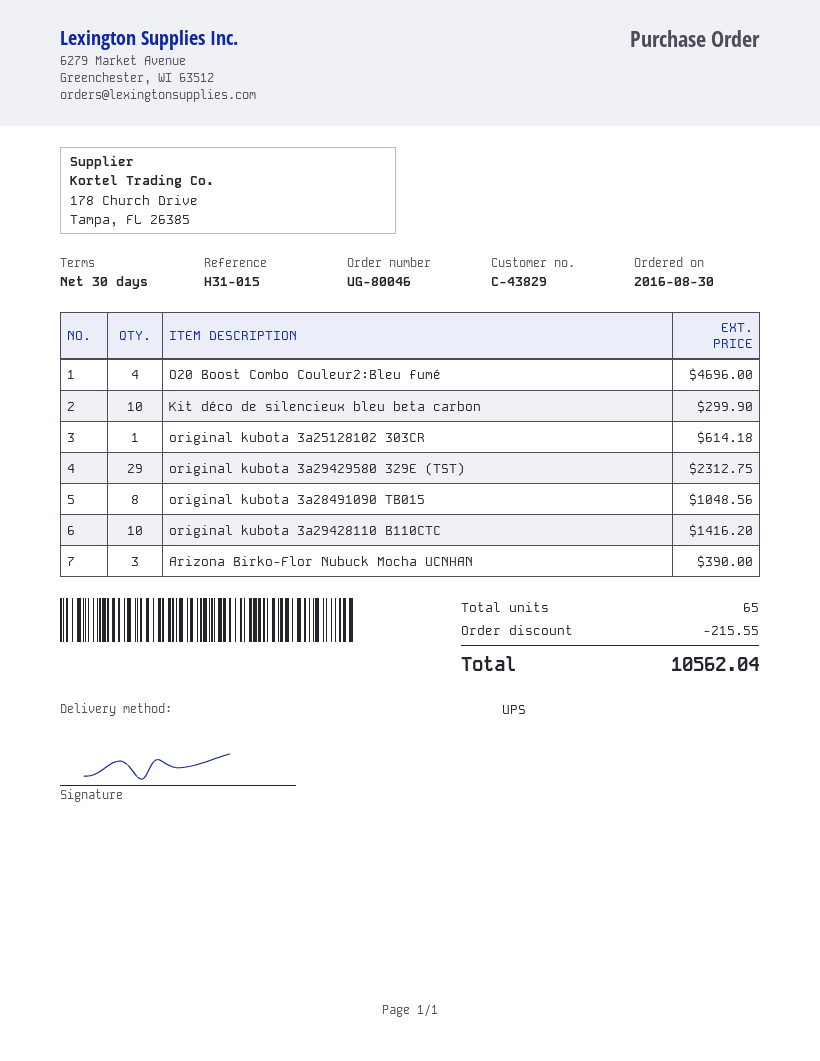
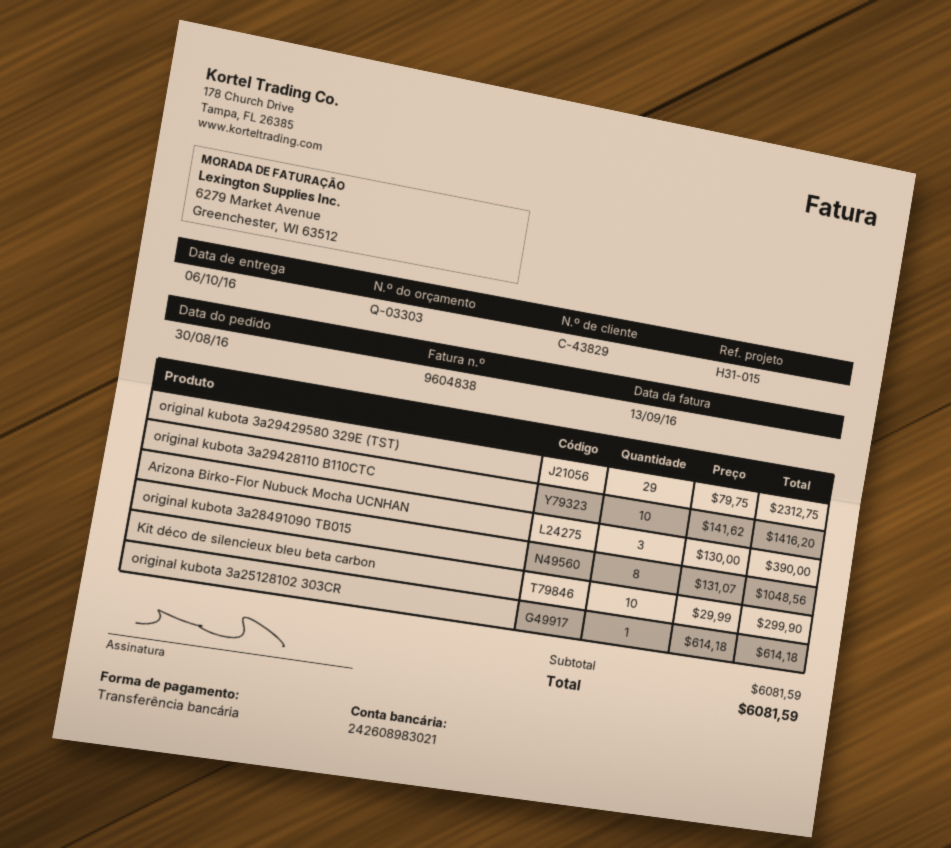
O20 Boost Combo Couleur2:Bleu fumé: 4 for 4696.00 -> none
discount: 215.55 -> none
total: 10562.04 -> 6081.59

